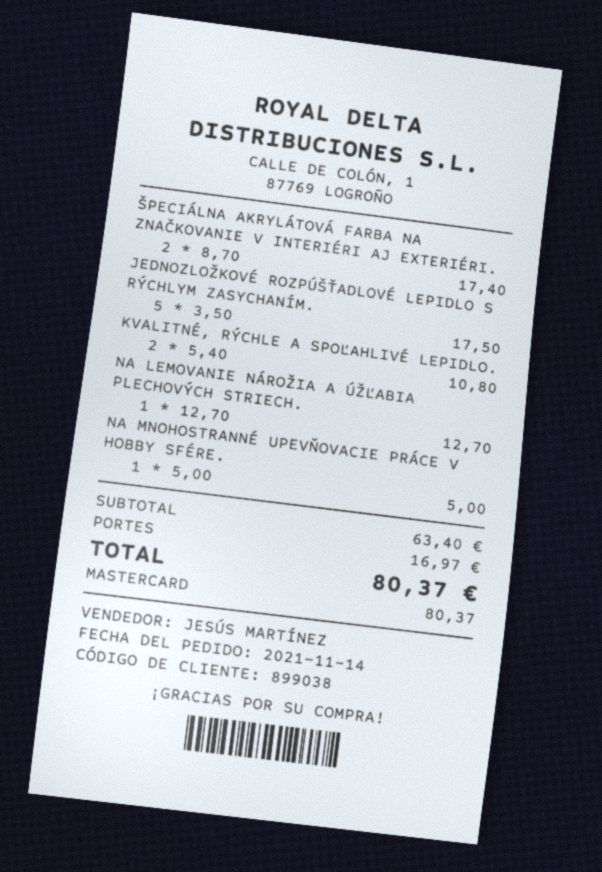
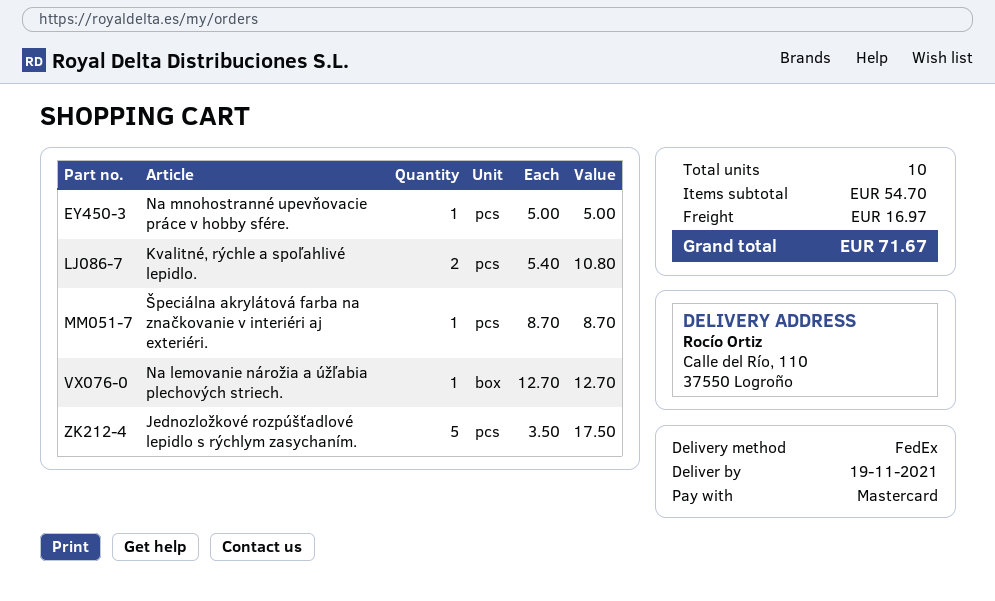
ŠPECIÁLNA AKRYLÁTOVÁ FARBA NA ZNAČKOVANIE V INTERIÉRI AJ EXTERIÉRI.: 2 x 8.70 = 17.40 -> 1 x 8.70 = 8.70
subtotal: 63.40 -> 54.70
total: 80.37 -> 71.67

